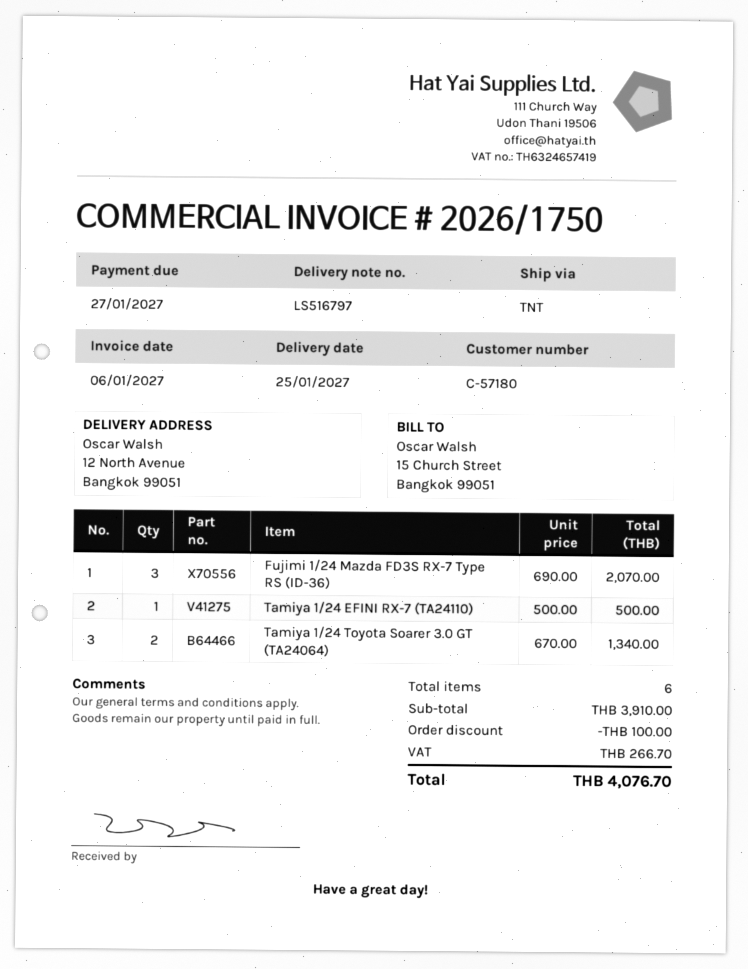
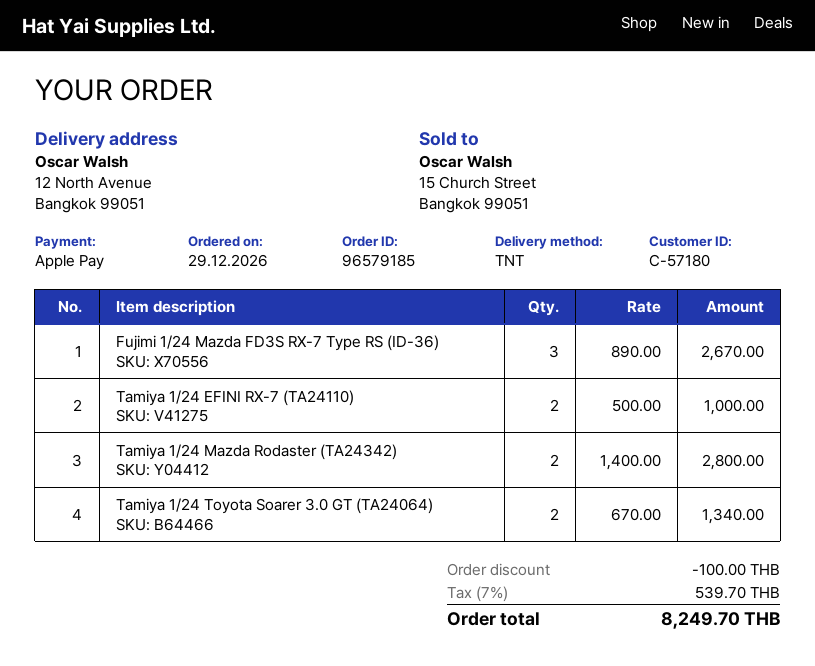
Fujimi 1/24 Mazda FD3S RX-7 Type RS (ID-36): 3 x 690.00 = 2070.00 -> 3 x 890.00 = 2670.00
Tamiya 1/24 EFINI RX-7 (TA24110): 1 x 500.00 = 500.00 -> 2 x 500.00 = 1000.00
Tamiya 1/24 Mazda Rodaster (TA24342): none -> 2 x 1400.00 = 2800.00
tax: 266.70 -> 539.70
total: 4076.70 -> 8249.70

